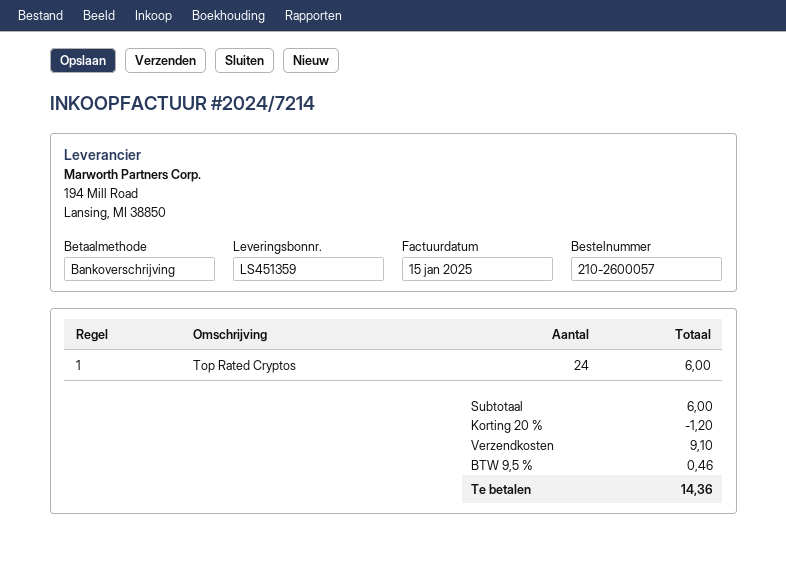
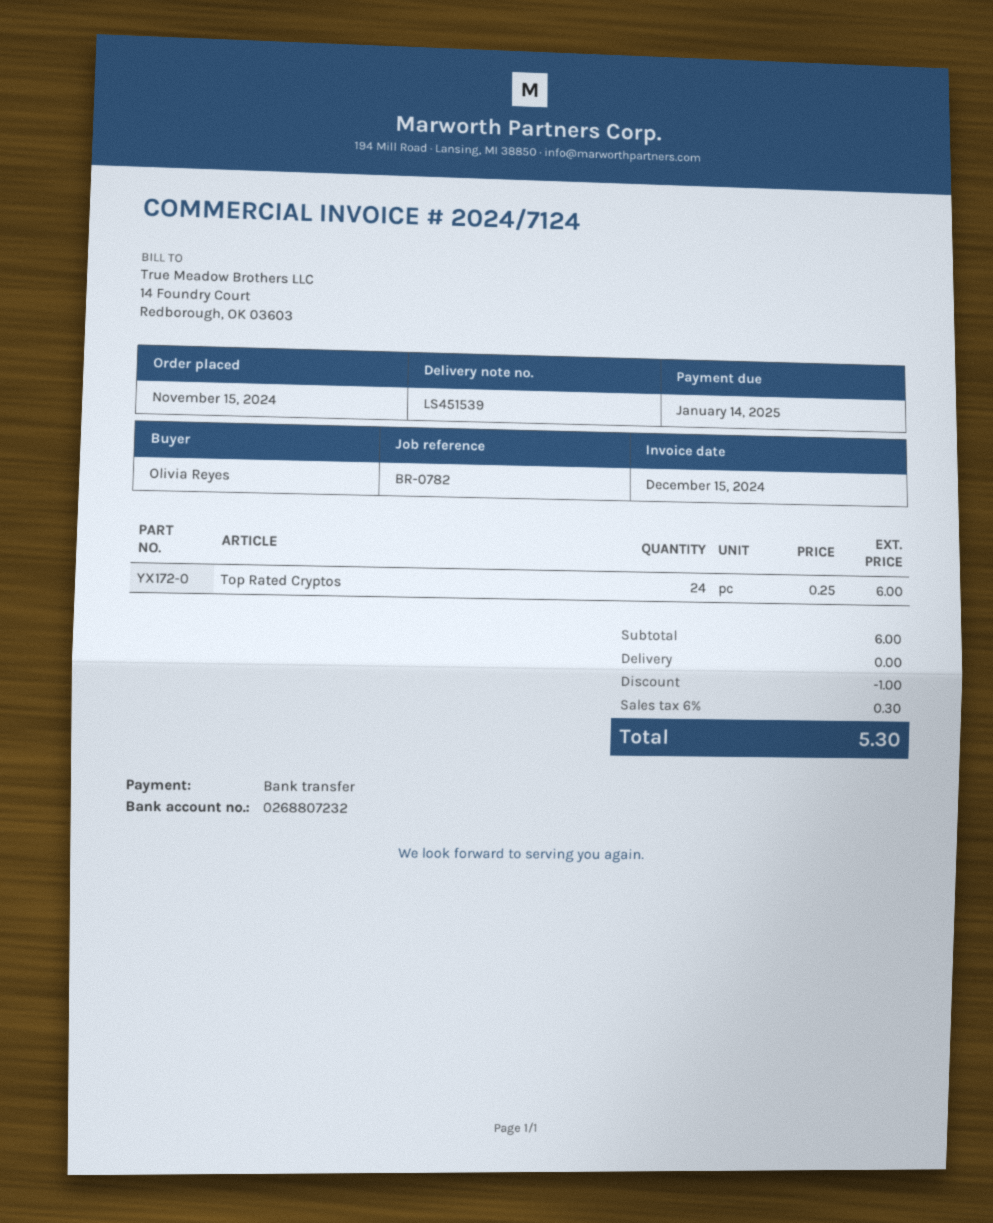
delivery note number: LS451359 -> LS451539
invoice number: 2024/7214 -> 2024/7124
invoice date: 2025-01-15 -> 2024-12-15
discount: 1.20 -> 1.00
shipping: 9.10 -> 0.00
tax: 9.5% = 0.46 -> 6% = 0.30
total: 14.36 -> 5.30

